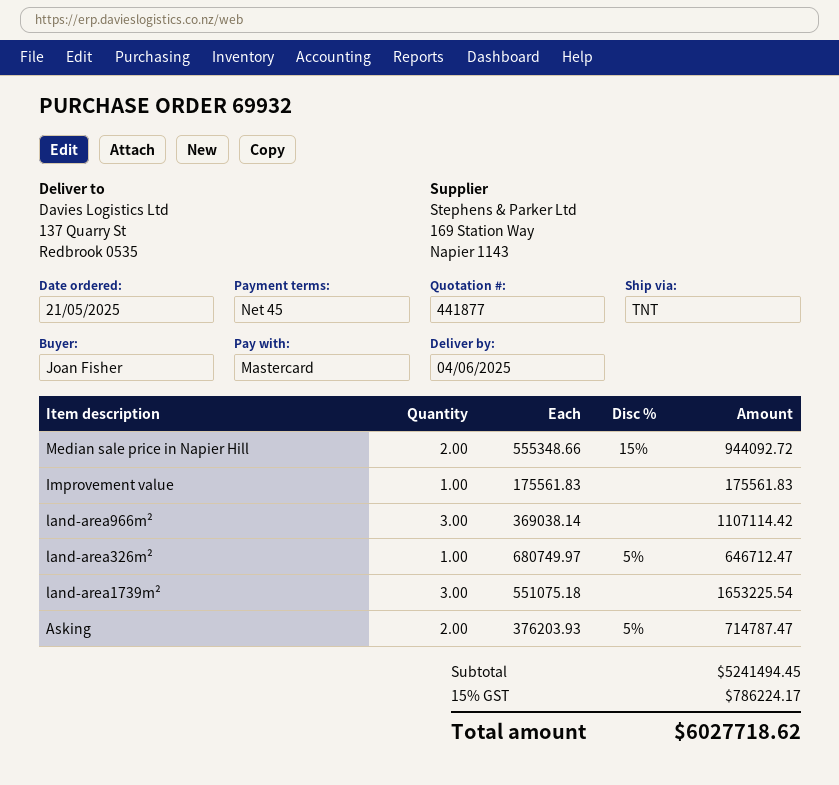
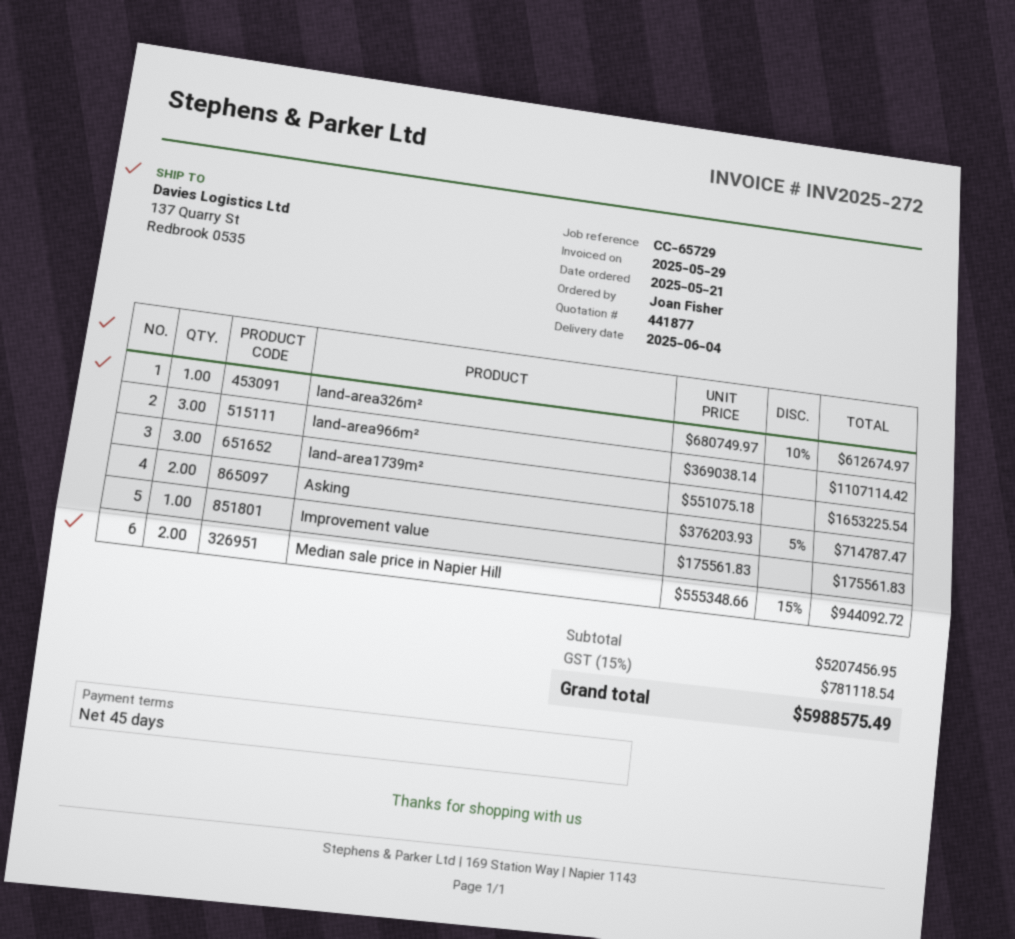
land-area326m²: 1 x 680749.97 - 5% = 646712.47 -> 1 x 680749.97 - 10% = 612674.97
subtotal: 5241494.45 -> 5207456.95
tax: 15% = 786224.17 -> 15% = 781118.54
total: 6027718.62 -> 5988575.49

